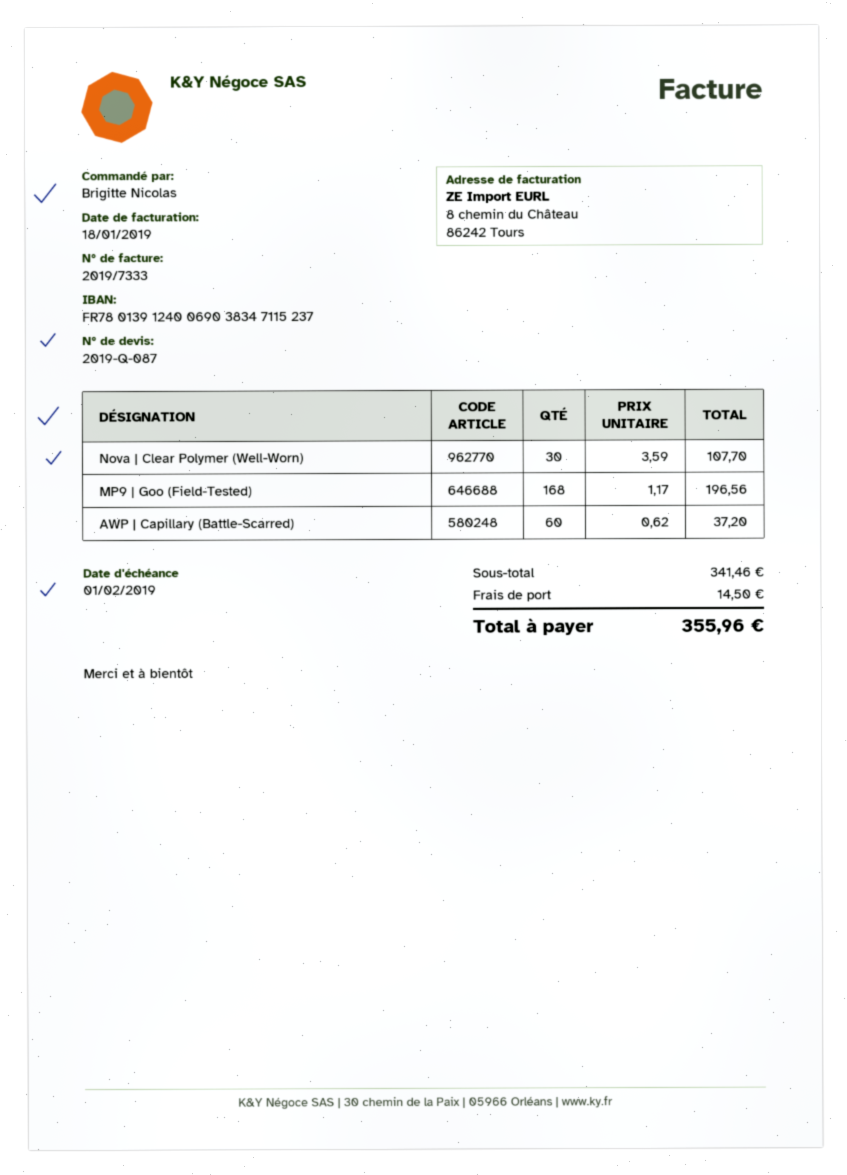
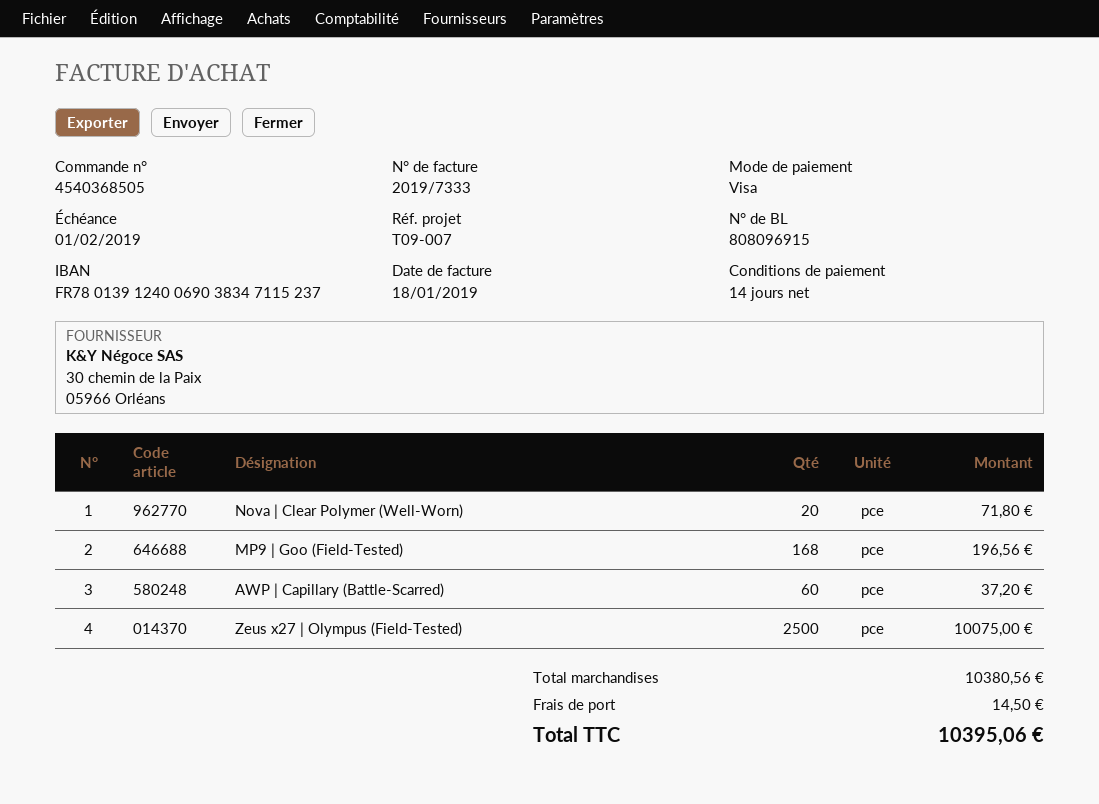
Nova | Clear Polymer (Well-Worn): 30 for 107.70 -> 20 for 71.80
Zeus x27 | Olympus (Field-Tested): none -> 2500 for 10075.00
subtotal: 341.46 -> 10380.56
total: 355.96 -> 10395.06

